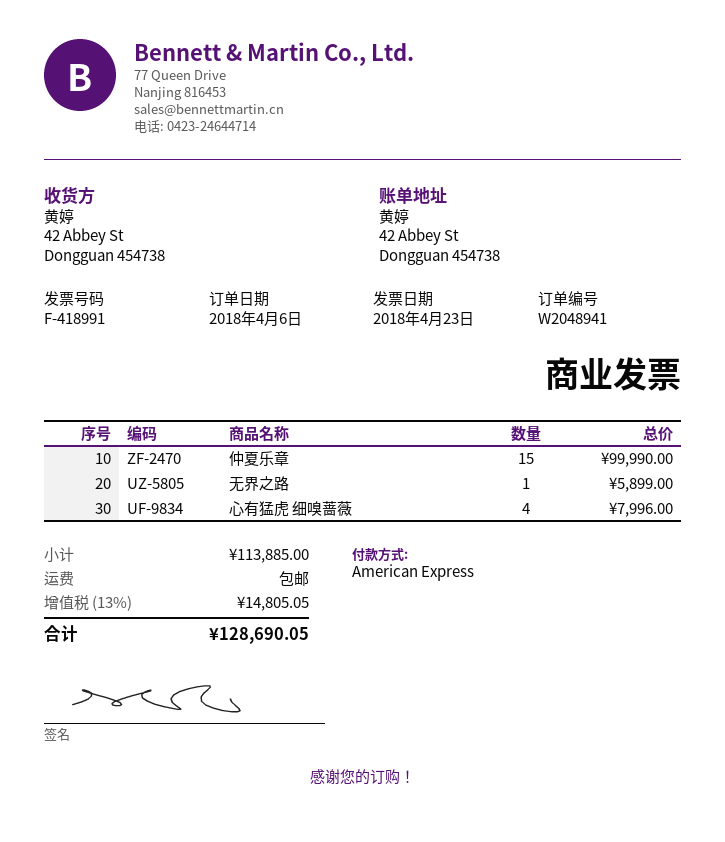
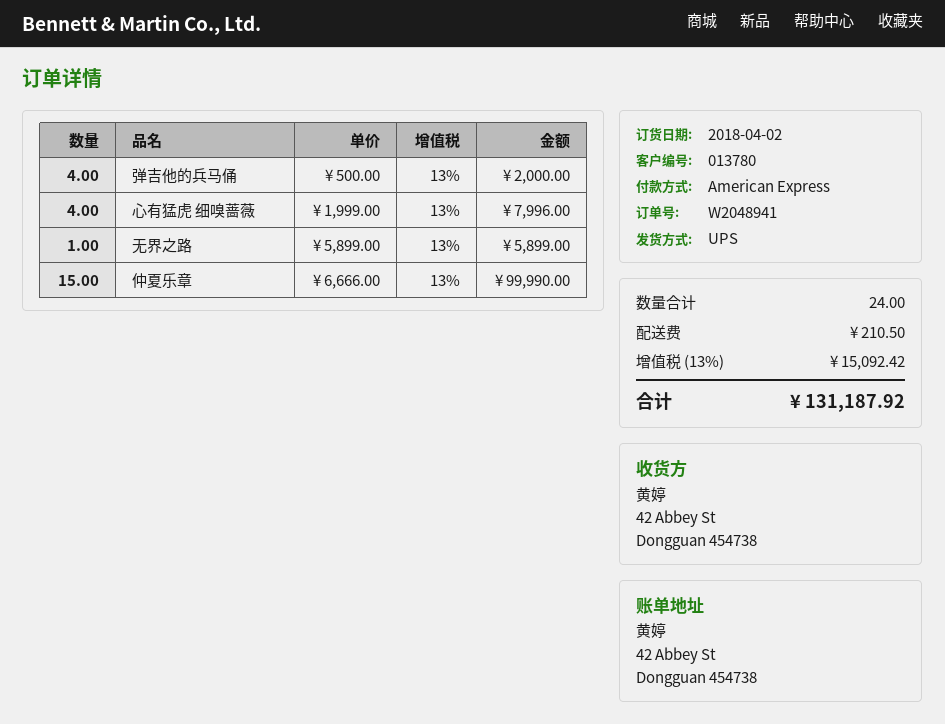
order date: 2018-04-06 -> 2018-04-02
弹吉他的兵马俑: none -> 4 for 2000.00
shipping: 0.00 -> 210.50
tax: 13% = 14805.05 -> 13% = 15092.42
total: 128690.05 -> 131187.92

